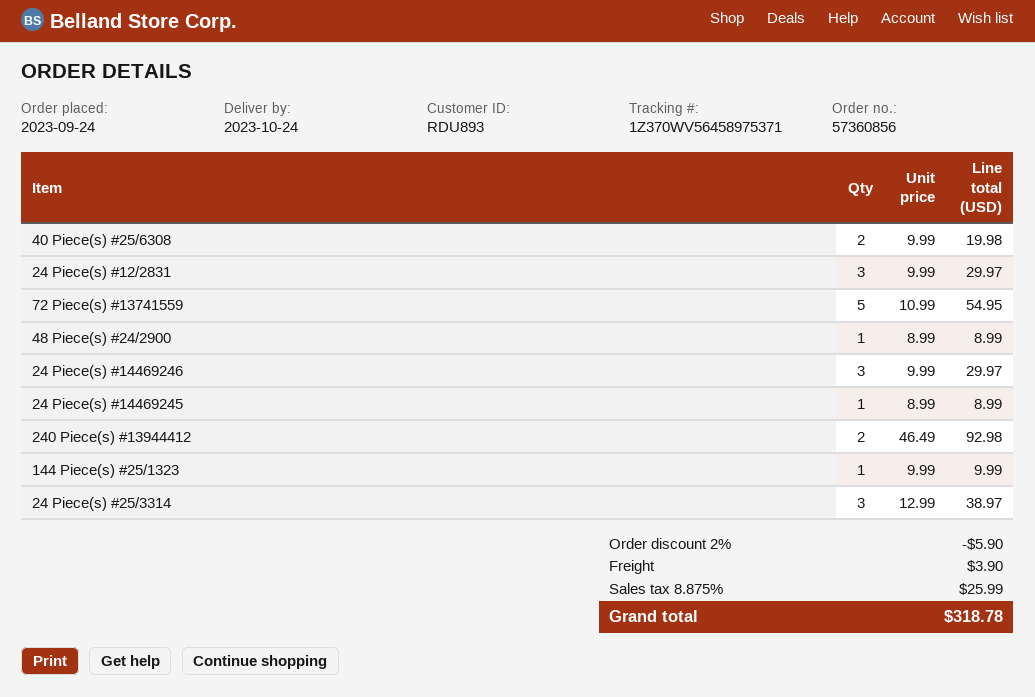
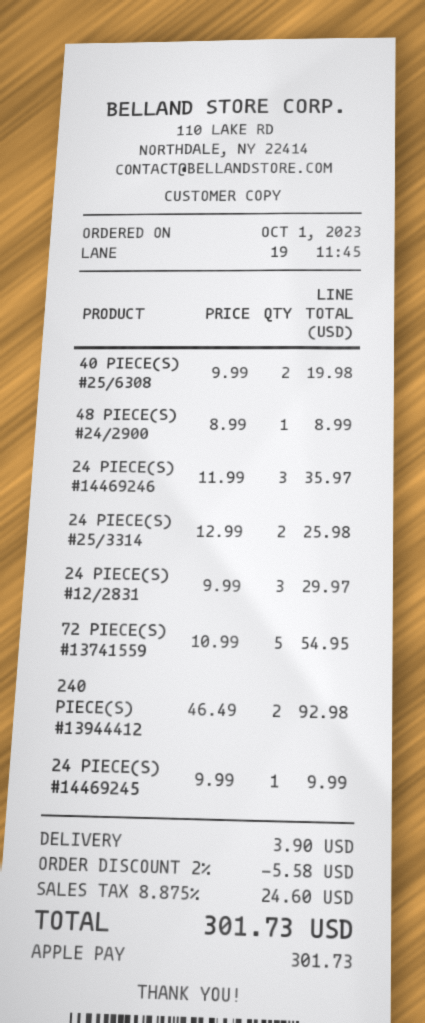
order date: 2023-09-24 -> 2023-10-01
24 Piece(s) #14469246: 3 x 9.99 = 29.97 -> 3 x 11.99 = 35.97
24 Piece(s) #14469245: 1 x 8.99 = 8.99 -> 1 x 9.99 = 9.99
144 Piece(s) #25/1323: 1 x 9.99 = 9.99 -> none
24 Piece(s) #25/3314: 3 x 12.99 = 38.97 -> 2 x 12.99 = 25.98
discount: 2% = 5.90 -> 2% = 5.58
tax: 8.875% = 25.99 -> 8.875% = 24.60
total: 318.78 -> 301.73

